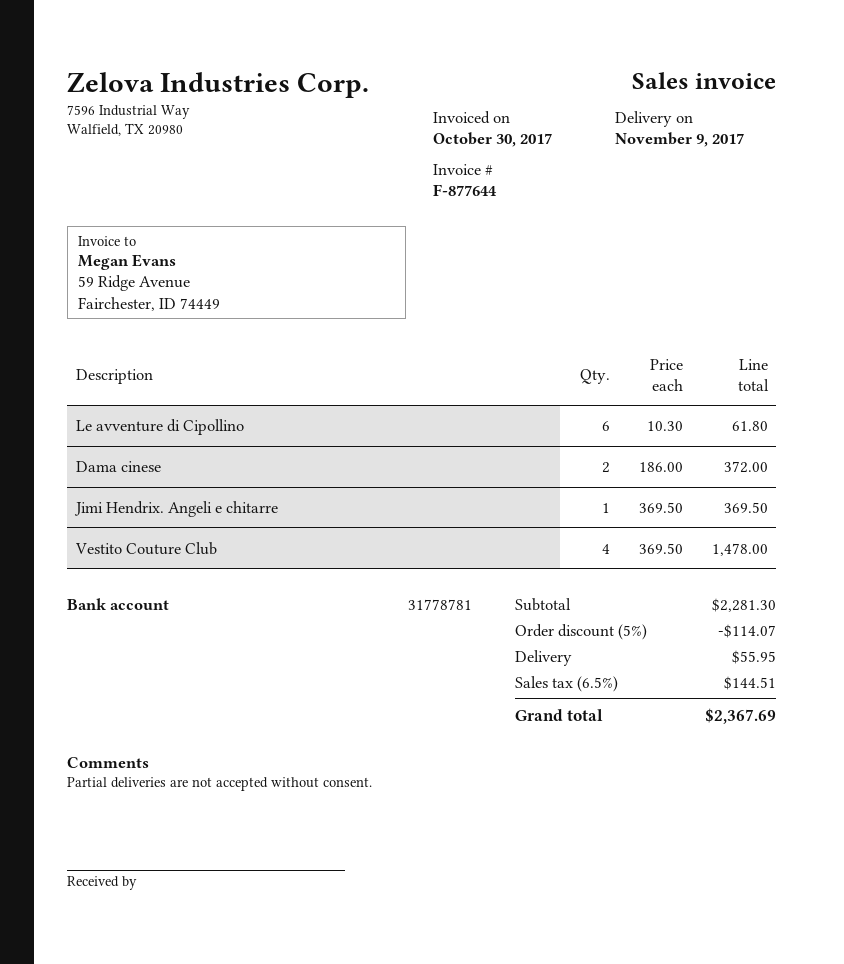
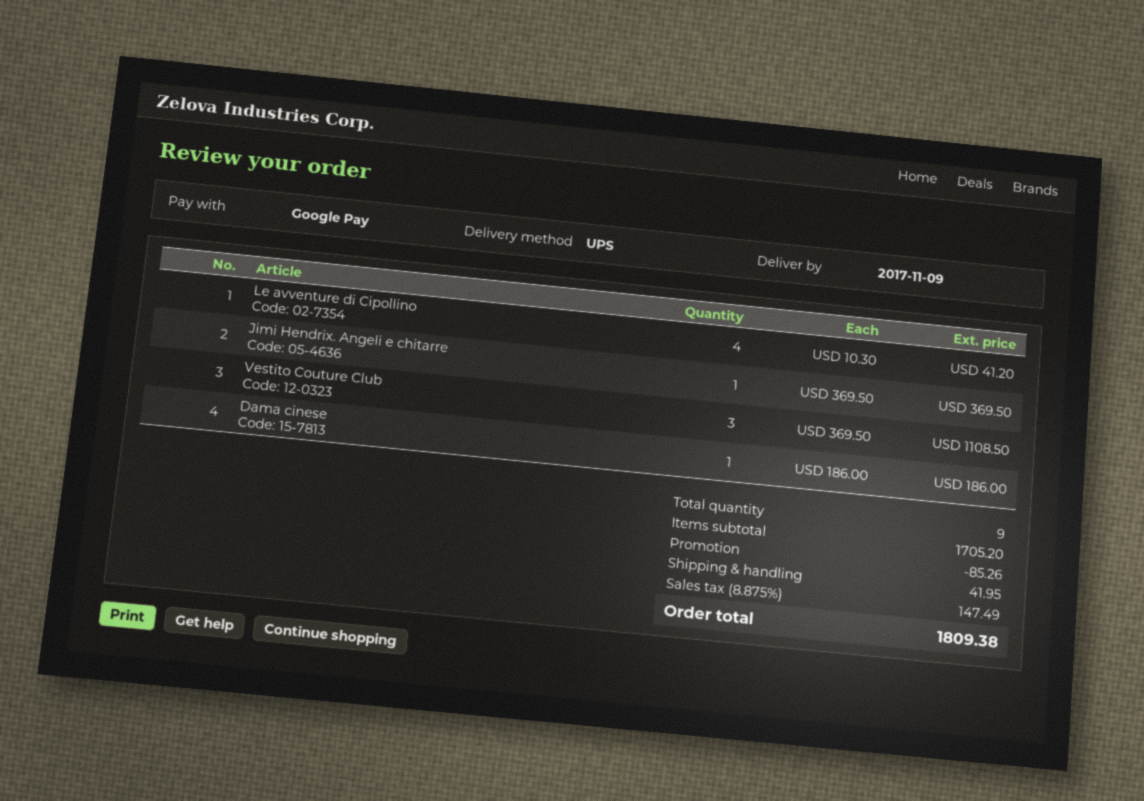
Le avventure di Cipollino: 6 x 10.30 = 61.80 -> 4 x 10.30 = 41.20
Dama cinese: 2 x 186.00 = 372.00 -> 1 x 186.00 = 186.00
Vestito Couture Club: 4 x 369.50 = 1478.00 -> 3 x 369.50 = 1108.50
subtotal: 2281.30 -> 1705.20
discount: 114.07 -> 85.26
shipping: 55.95 -> 41.95
tax: 6.5% = 144.51 -> 8.875% = 147.49
total: 2367.69 -> 1809.38

